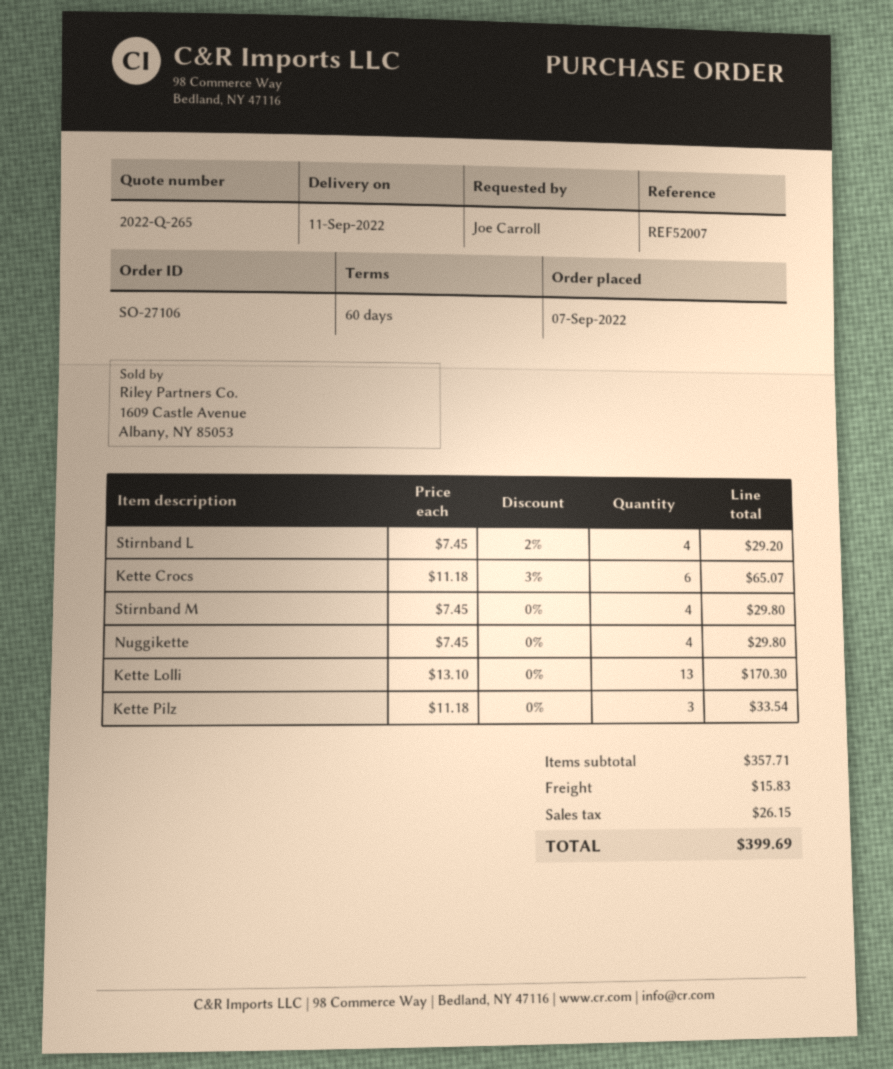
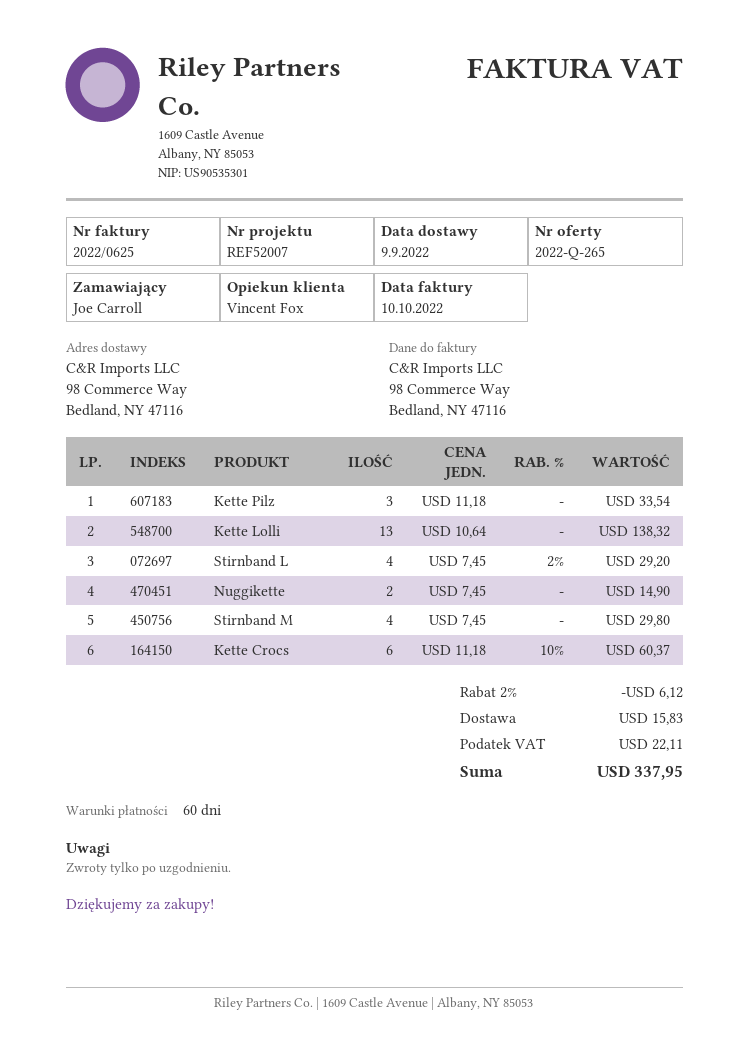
delivery date: 2022-09-11 -> 2022-09-09
Kette Crocs: 6 x 11.18 - 3% = 65.07 -> 6 x 11.18 - 10% = 60.37
Nuggikette: 4 x 7.45 = 29.80 -> 2 x 7.45 = 14.90
Kette Lolli: 13 x 13.10 = 170.30 -> 13 x 10.64 = 138.32
discount: none -> 2% = 6.12
tax: 26.15 -> 22.11
total: 399.69 -> 337.95

